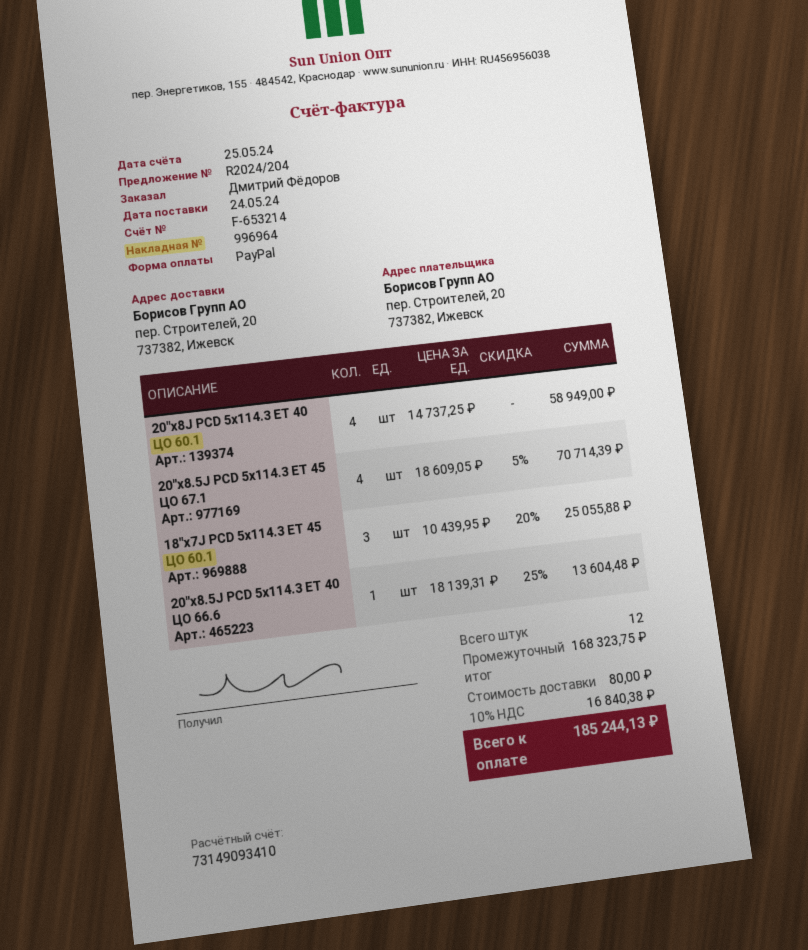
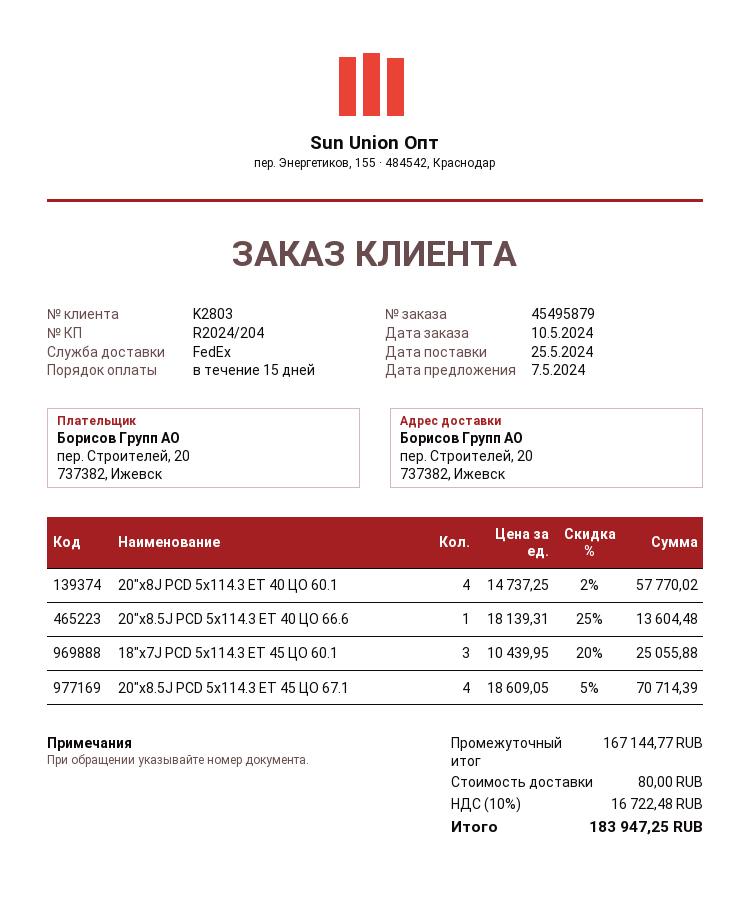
delivery date: 2024-05-24 -> 2024-05-25
20"x8J PCD 5x114.3 ЕТ 40 ЦО 60.1: 4 x 14737.25 = 58949.00 -> 4 x 14737.25 - 2% = 57770.02
subtotal: 168323.75 -> 167144.77
tax: 10% = 16840.38 -> 10% = 16722.48
total: 185244.13 -> 183947.25

